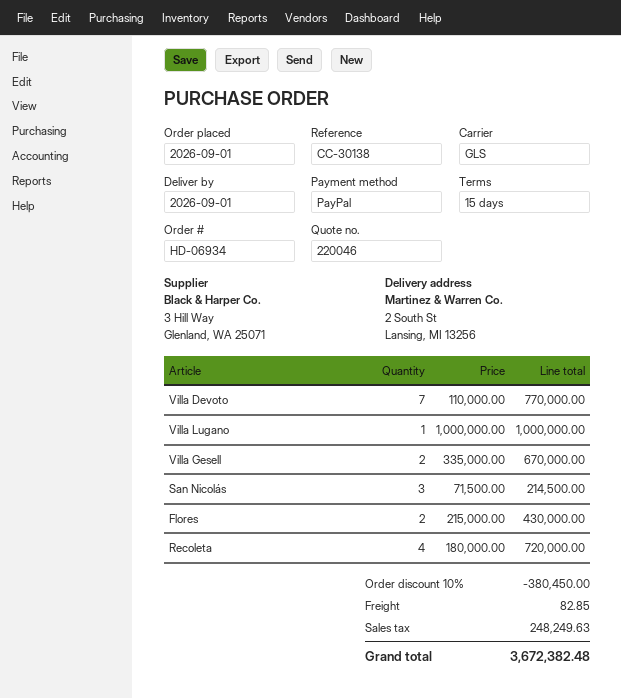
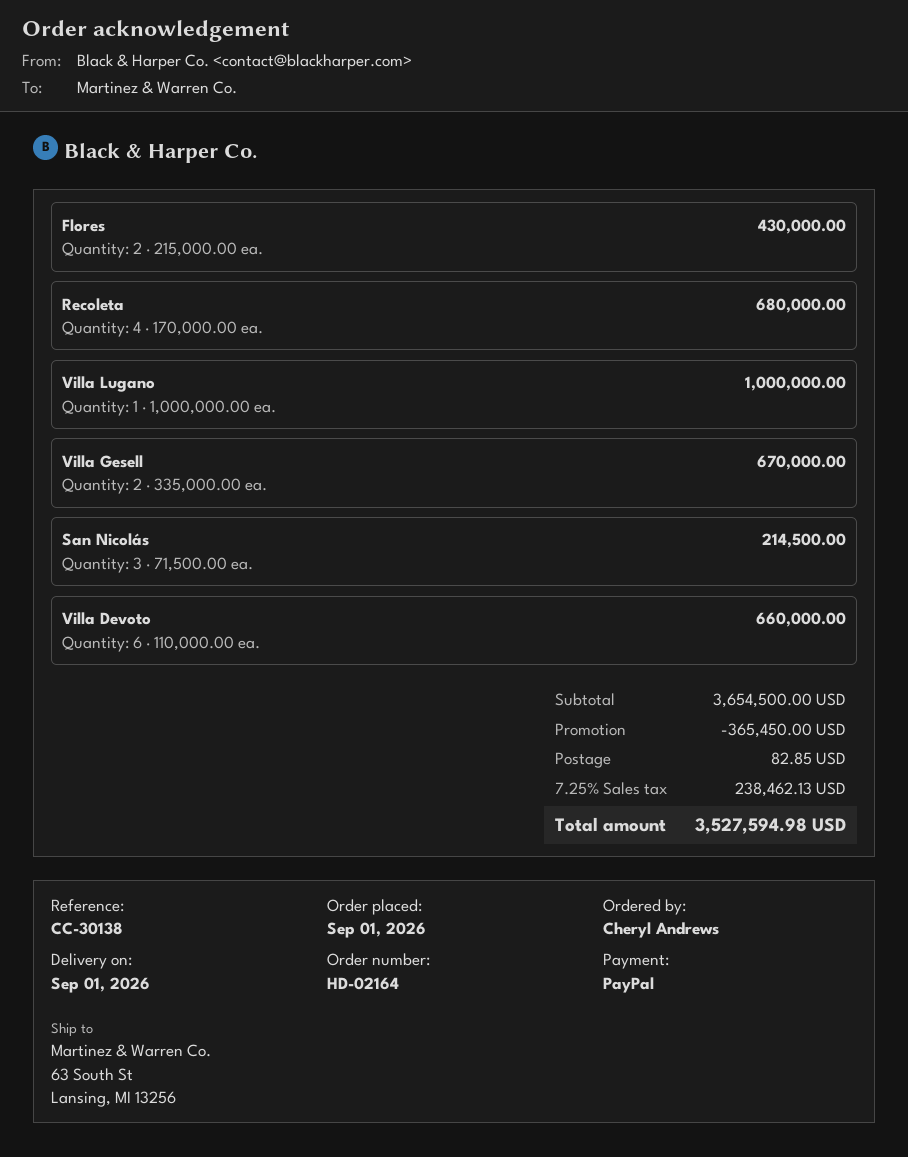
order number: HD-06934 -> HD-02164
ship to: 2 South St, Lansing, MI 13256 -> 63 South St, Lansing, MI 13256
Villa Devoto: 7 x 110000.00 = 770000.00 -> 6 x 110000.00 = 660000.00
Recoleta: 4 x 180000.00 = 720000.00 -> 4 x 170000.00 = 680000.00
discount: 380450.00 -> 365450.00
tax: 248249.63 -> 238462.13
total: 3672382.48 -> 3527594.98

